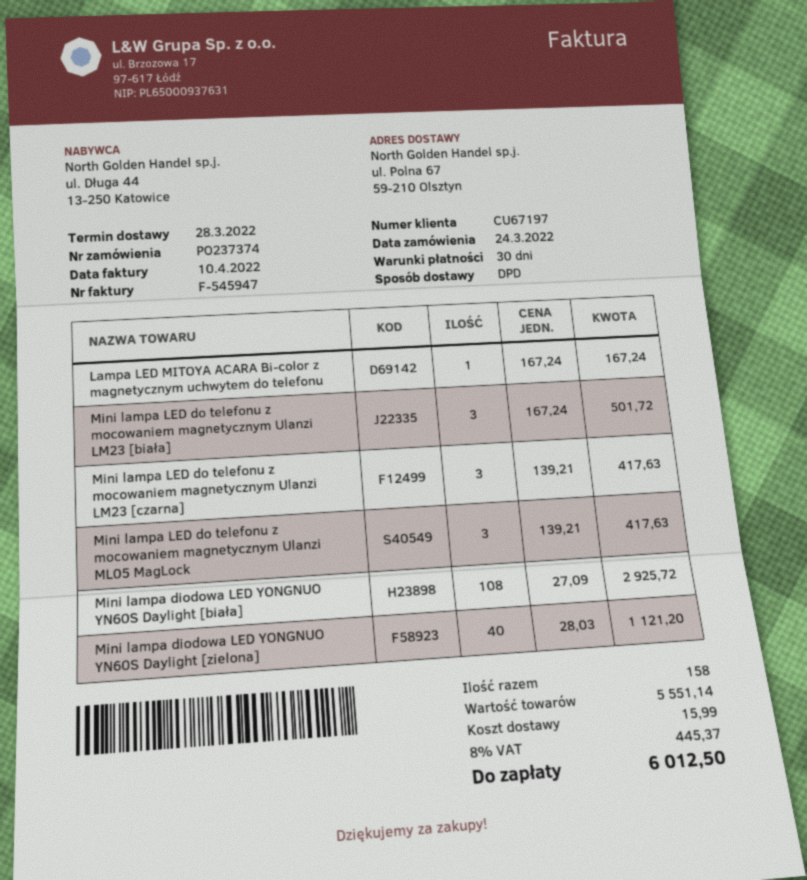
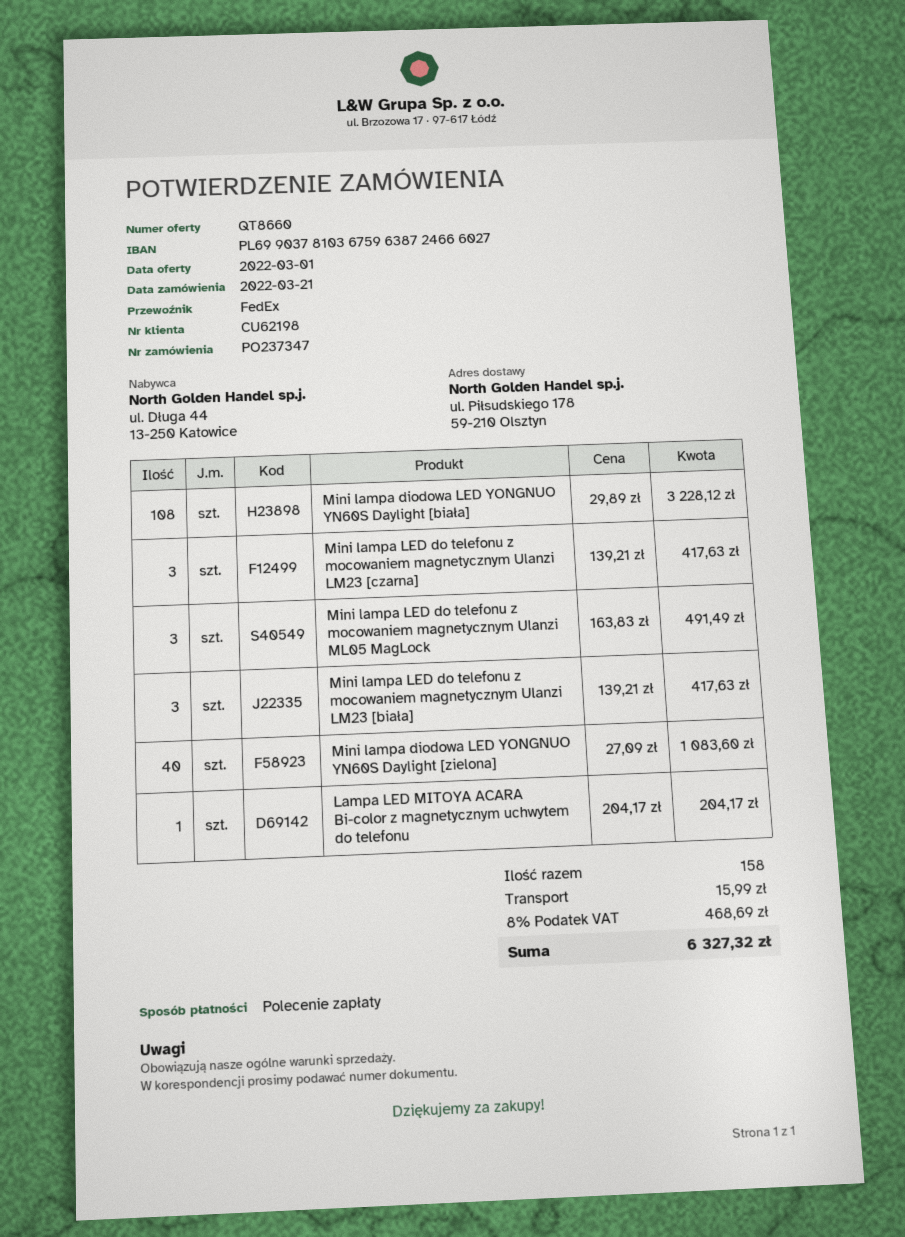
order number: PO237374 -> PO237347
order date: 2022-03-24 -> 2022-03-21
customer number: CU67197 -> CU62198
shipping method: DPD -> FedEx
ship to: ul. Polna 67, 59-210 Olsztyn -> ul. Piłsudskiego 178, 59-210 Olsztyn
Lampa LED MITOYA ACARA Bi-color z magnetycznym uchwytem do telefonu: 1 x 167.24 = 167.24 -> 1 x 204.17 = 204.17
Mini lampa LED do telefonu z mocowaniem magnetycznym Ulanzi LM23 [biała]: 3 x 167.24 = 501.72 -> 3 x 139.21 = 417.63
Mini lampa LED do telefonu z mocowaniem magnetycznym Ulanzi ML05 MagLock: 3 x 139.21 = 417.63 -> 3 x 163.83 = 491.49
Mini lampa diodowa LED YONGNUO YN60S Daylight [biała]: 108 x 27.09 = 2925.72 -> 108 x 29.89 = 3228.12
Mini lampa diodowa LED YONGNUO YN60S Daylight [zielona]: 40 x 28.03 = 1121.20 -> 40 x 27.09 = 1083.60
tax: 8% = 445.37 -> 8% = 468.69
total: 6012.50 -> 6327.32

